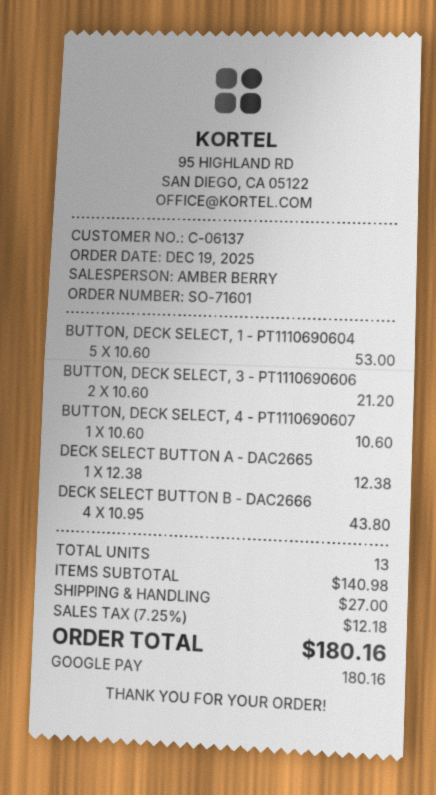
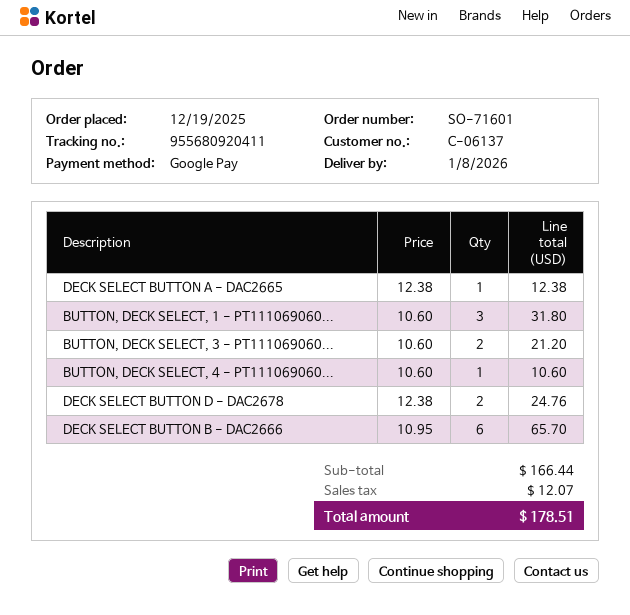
BUTTON, DECK SELECT, 1 - PT1110690604: 5 x 10.60 = 53.00 -> 3 x 10.60 = 31.80
DECK SELECT BUTTON B - DAC2666: 4 x 10.95 = 43.80 -> 6 x 10.95 = 65.70
DECK SELECT BUTTON D - DAC2678: none -> 2 x 12.38 = 24.76
subtotal: 140.98 -> 166.44
shipping: 27.00 -> none
tax: 12.18 -> 12.07
total: 180.16 -> 178.51

